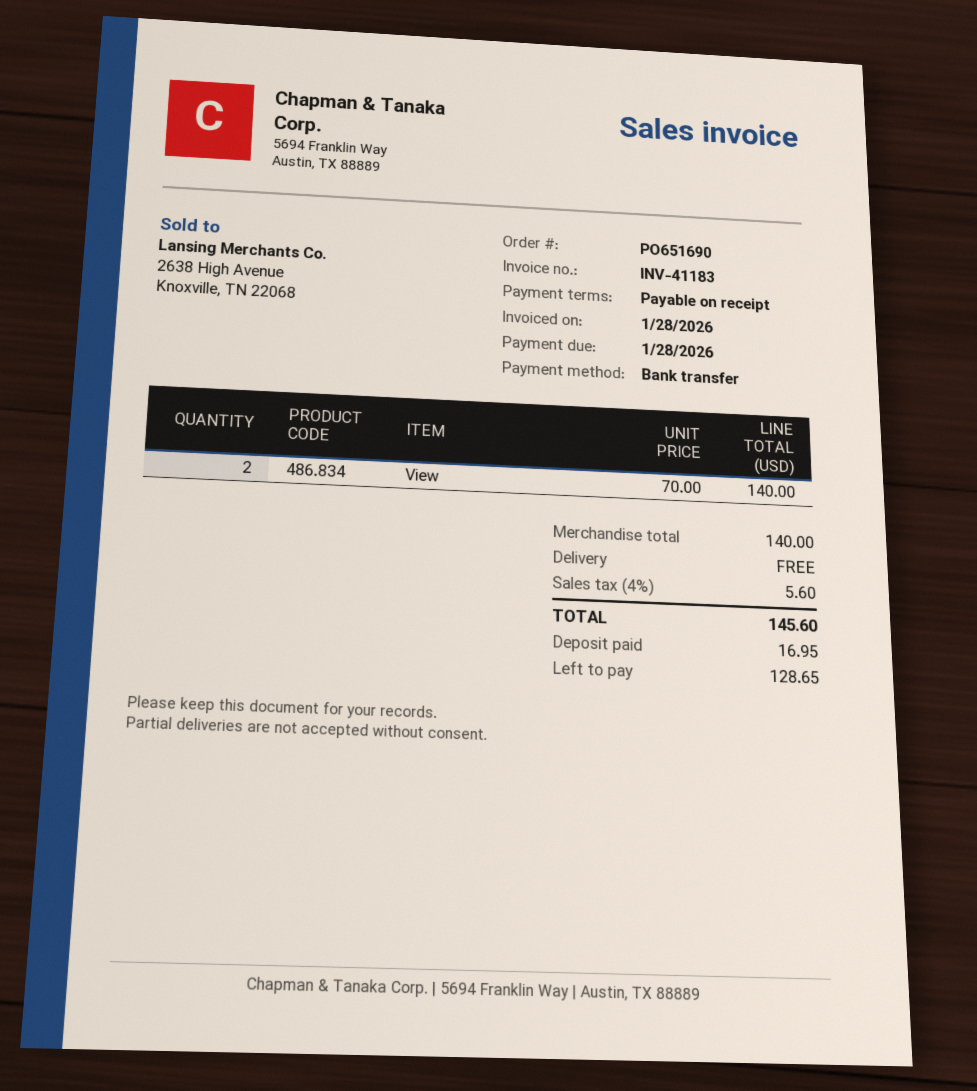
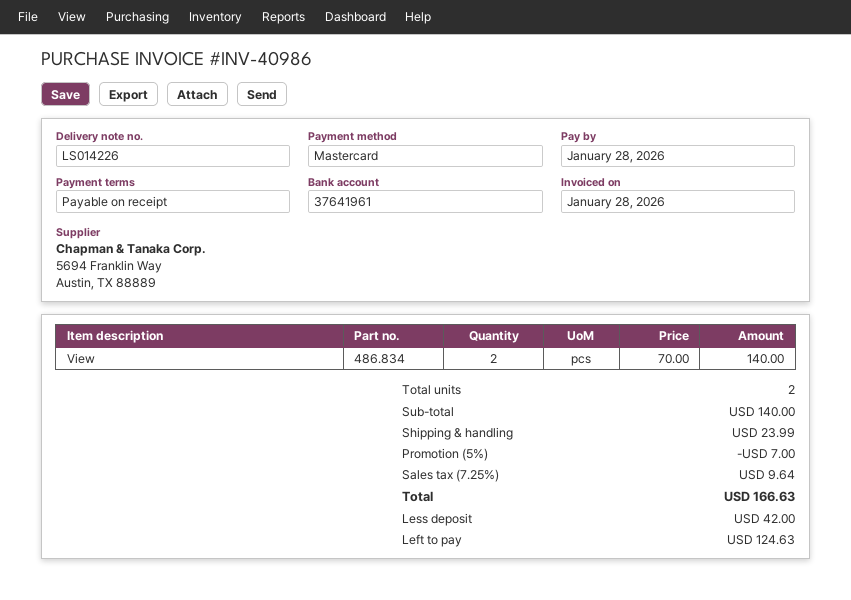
invoice number: INV-41183 -> INV-40986
payment method: bank transfer -> Mastercard
discount: none -> 5% = 7.00
shipping: 0.00 -> 23.99
tax: 4% = 5.60 -> 7.25% = 9.64
total: 145.60 -> 166.63
deposit: 16.95 -> 42.00
balance: 128.65 -> 124.63

